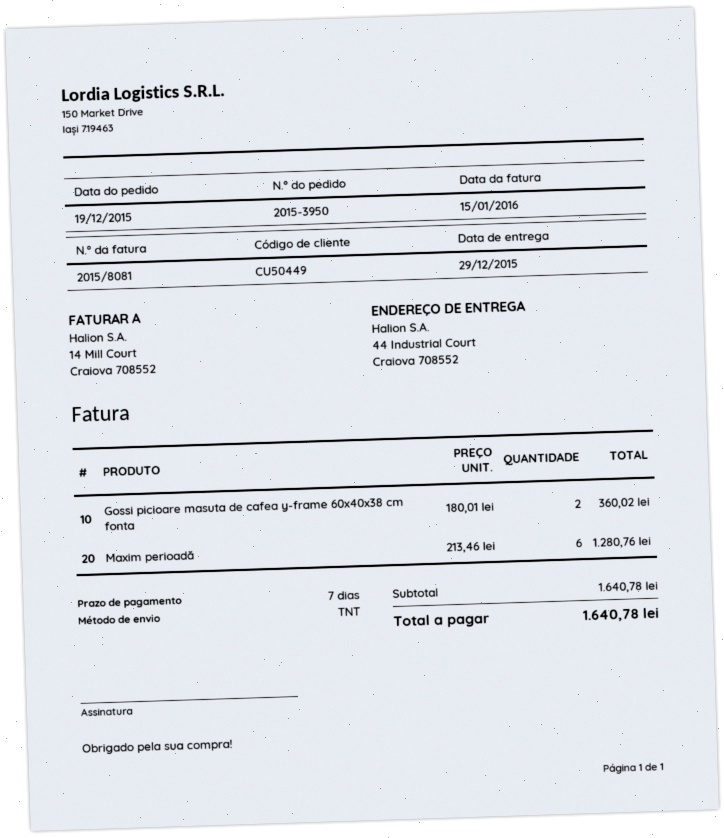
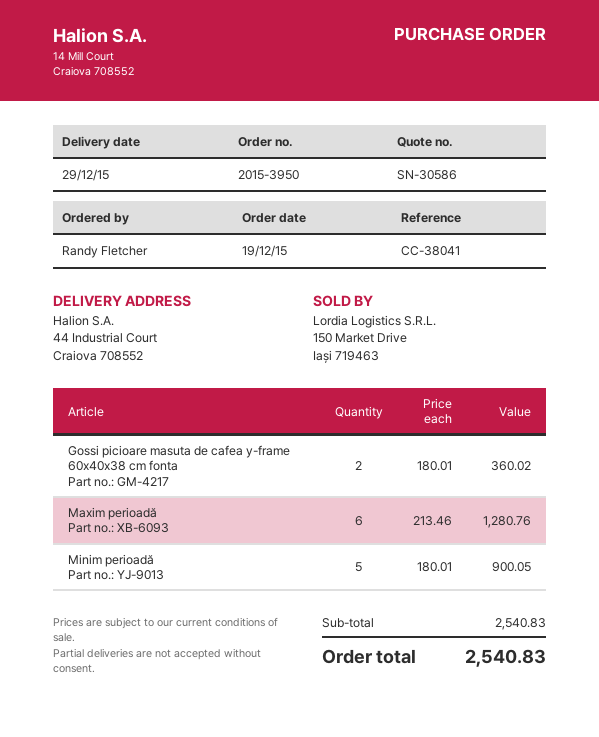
Minim perioadă: none -> 5 x 180.01 = 900.05
subtotal: 1640.78 -> 2540.83
total: 1640.78 -> 2540.83

